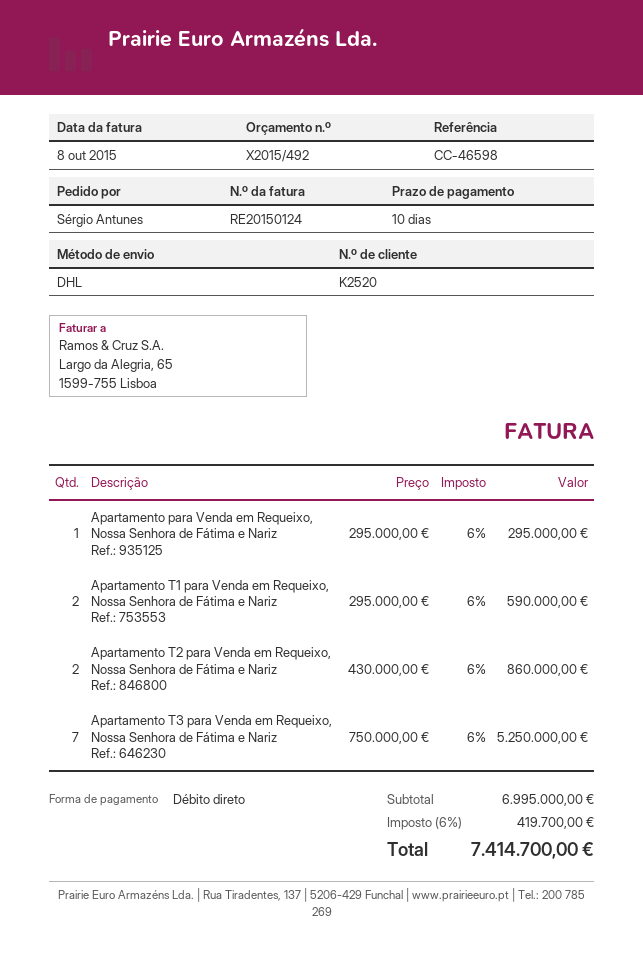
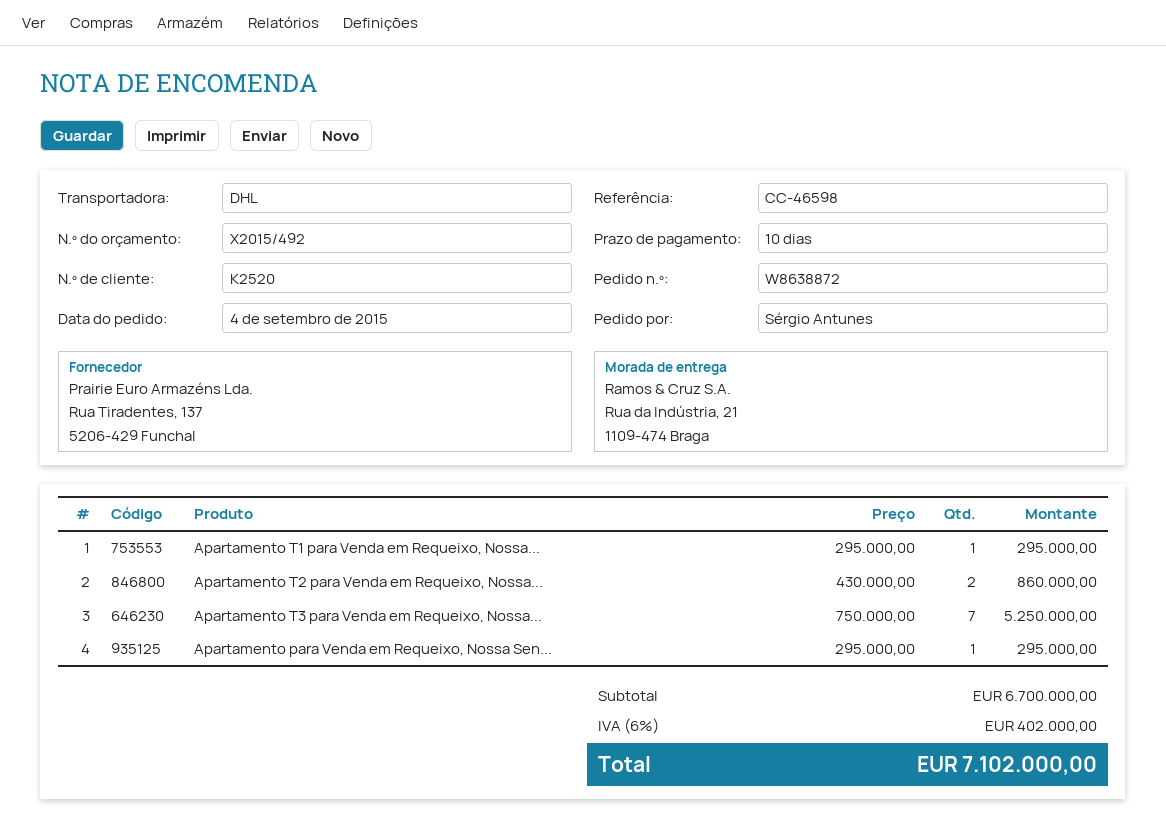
Apartamento T1 para Venda em Requeixo, Nossa Senhora de Fátima e Nariz: 2 x 295000.00 = 590000.00 -> 1 x 295000.00 = 295000.00
subtotal: 6995000.00 -> 6700000.00
tax: 6% = 419700.00 -> 6% = 402000.00
total: 7414700.00 -> 7102000.00

